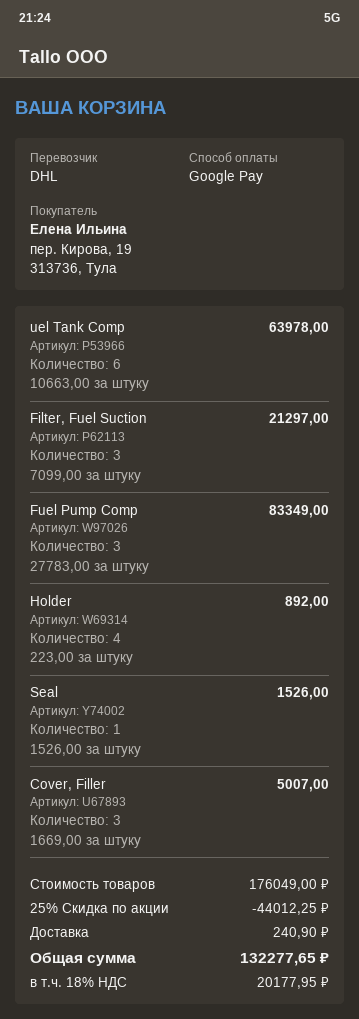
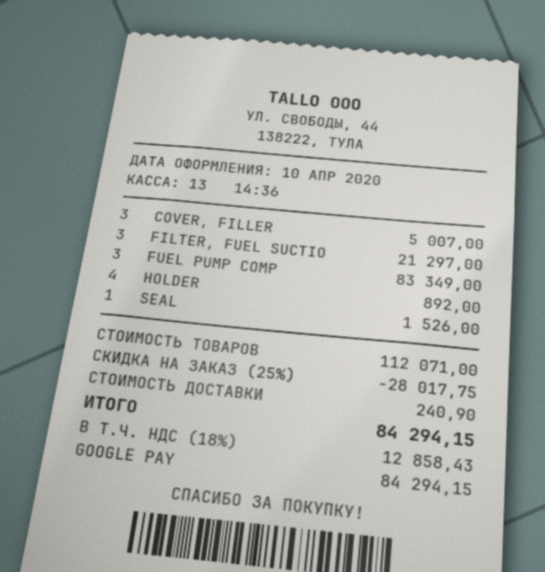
uel Tank Comp: 6 for 63978.00 -> none
subtotal: 176049.00 -> 112071.00
discount: 25% = 44012.25 -> 25% = 28017.75
tax: 18% = 20177.95 -> 18% = 12858.43
total: 132277.65 -> 84294.15

